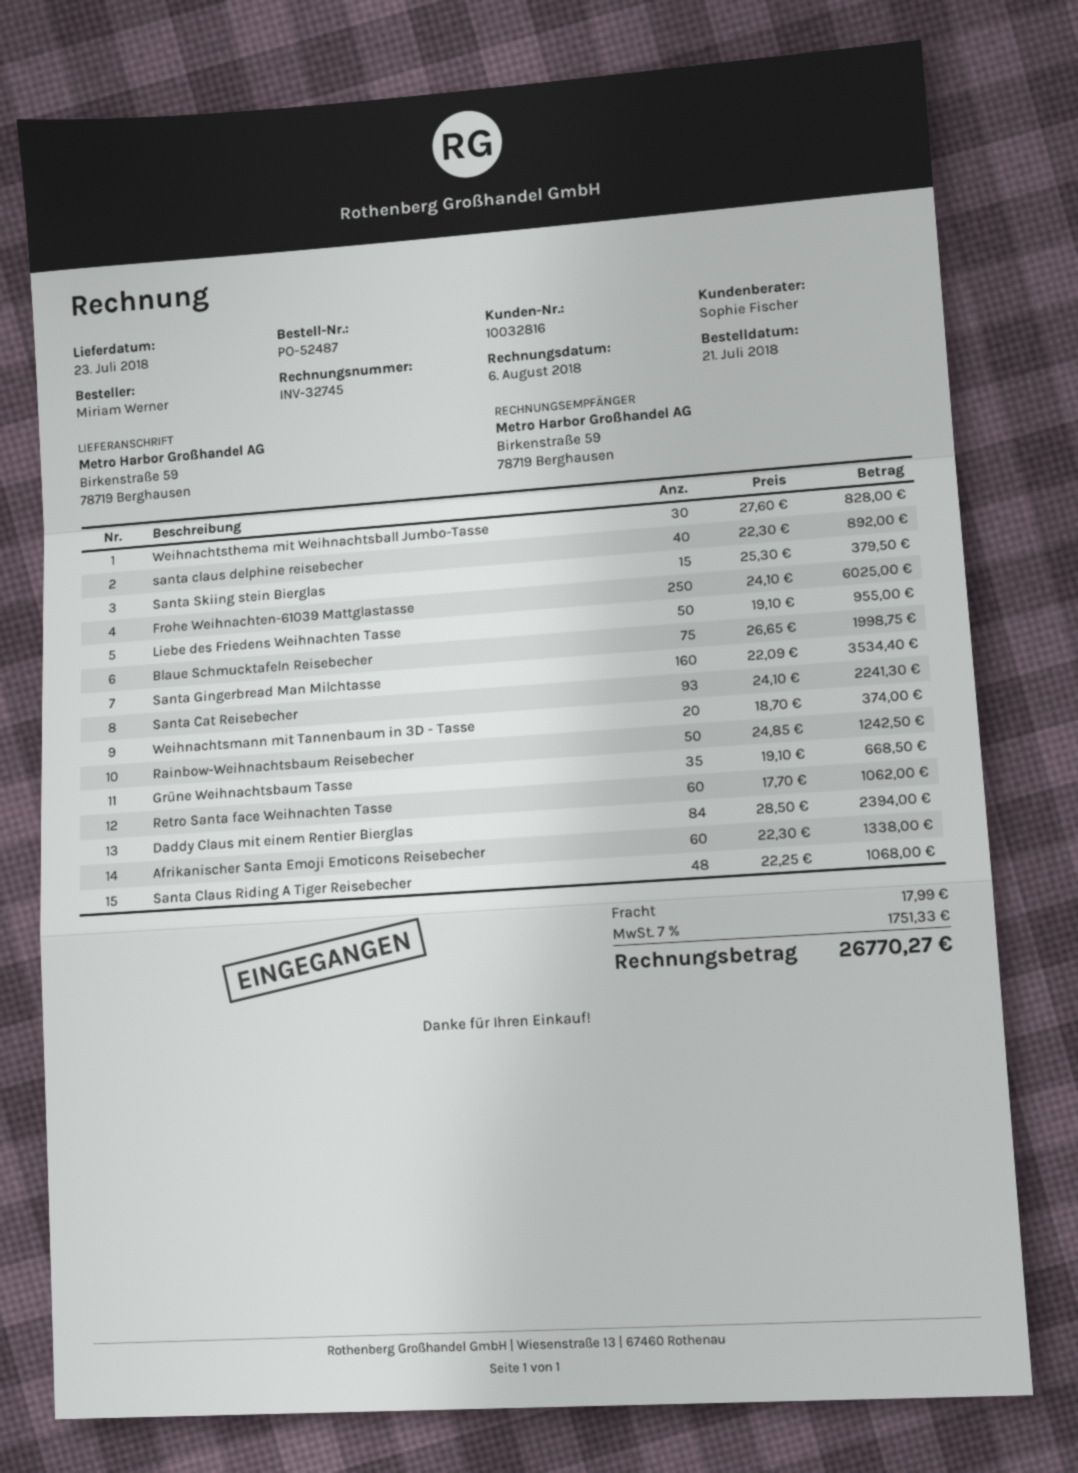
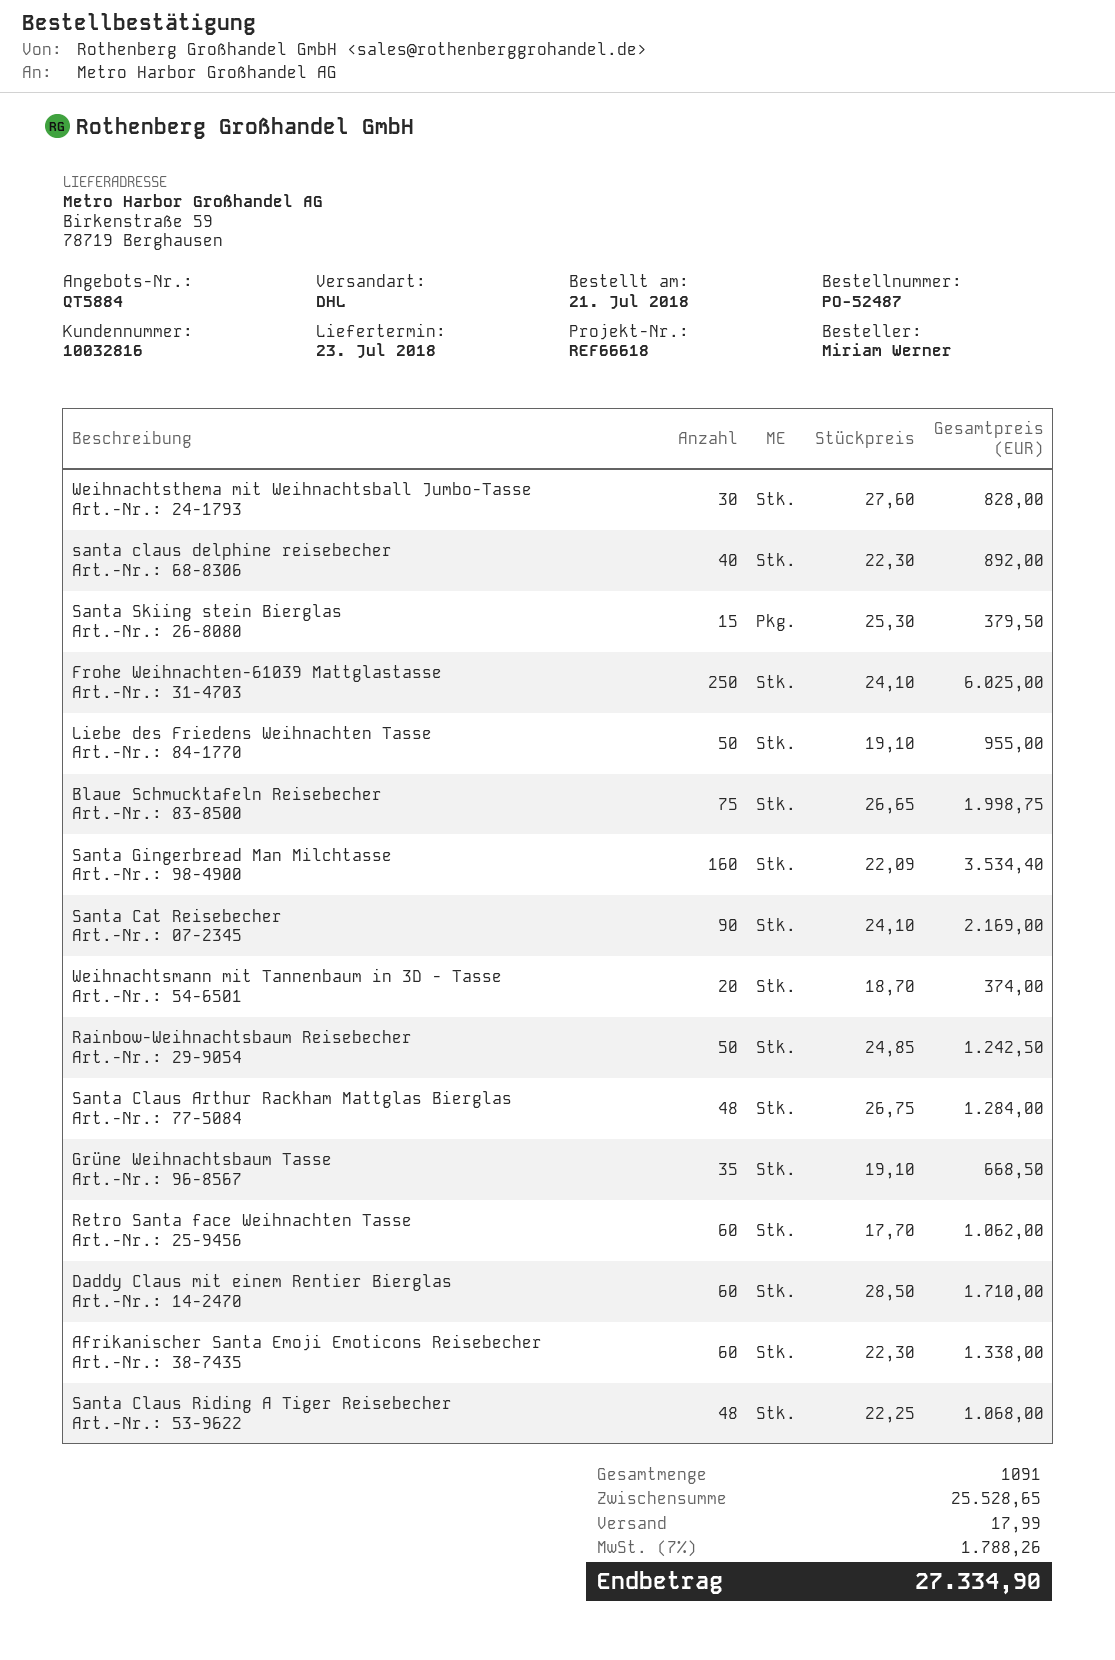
Santa Cat Reisebecher: 93 x 24.10 = 2241.30 -> 90 x 24.10 = 2169.00
Daddy Claus mit einem Rentier Bierglas: 84 x 28.50 = 2394.00 -> 60 x 28.50 = 1710.00
Santa Claus Arthur Rackham Mattglas Bierglas: none -> 48 x 26.75 = 1284.00
tax: 7% = 1751.33 -> 7% = 1788.26
total: 26770.27 -> 27334.90

